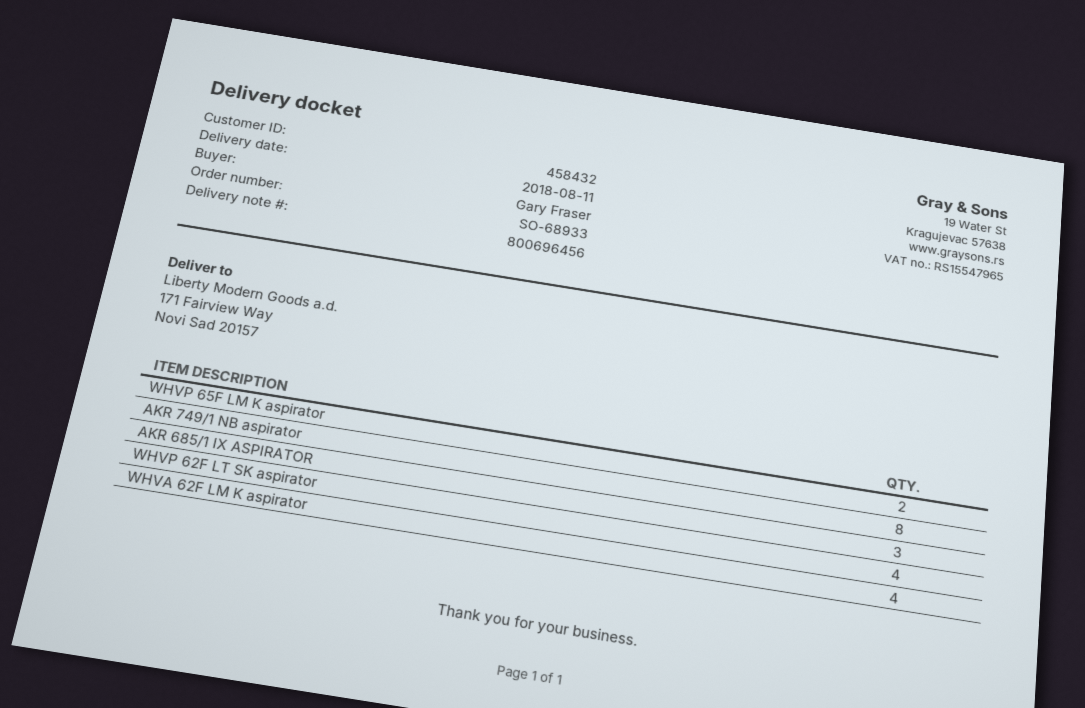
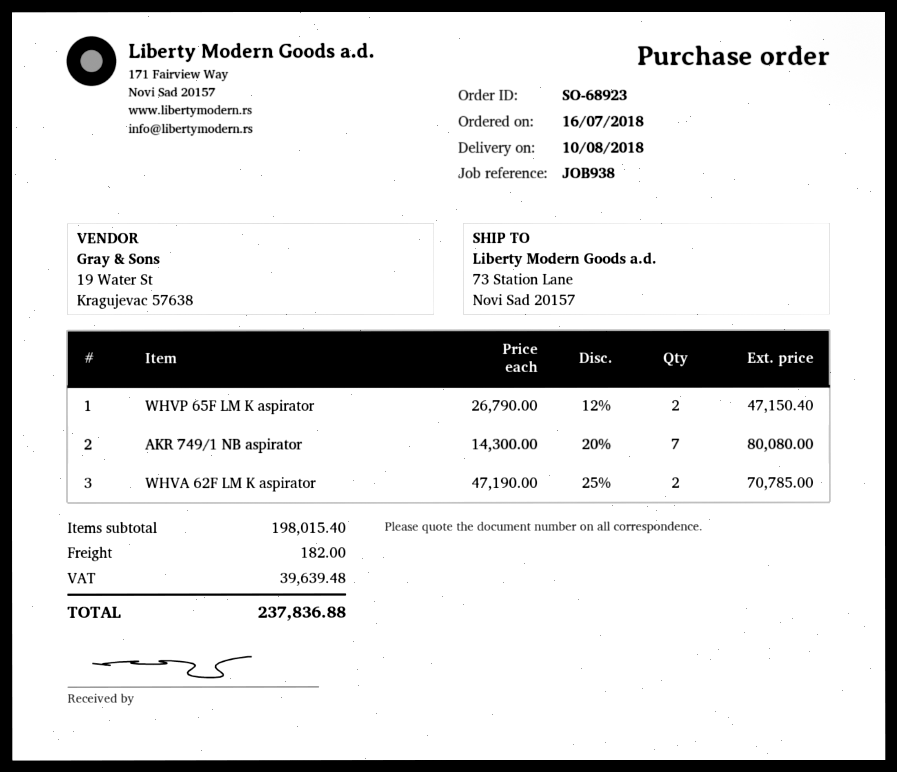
order number: SO-68933 -> SO-68923
delivery date: 2018-08-11 -> 2018-08-10
ship to: 171 Fairview Way, Novi Sad 20157 -> 73 Station Lane, Novi Sad 20157
AKR 749/1 NB aspirator: 8 -> 7
AKR 685/1 IX ASPIRATOR: 3 -> none
WHVP 62F LT SK aspirator: 4 -> none
WHVA 62F LM K aspirator: 4 -> 2

